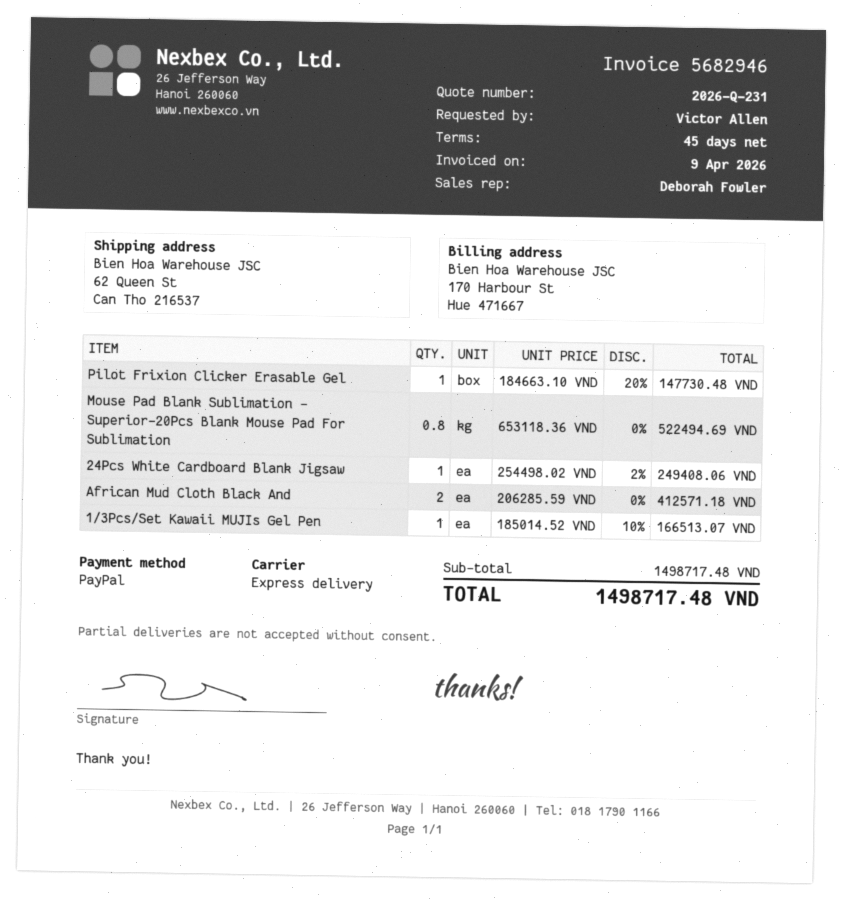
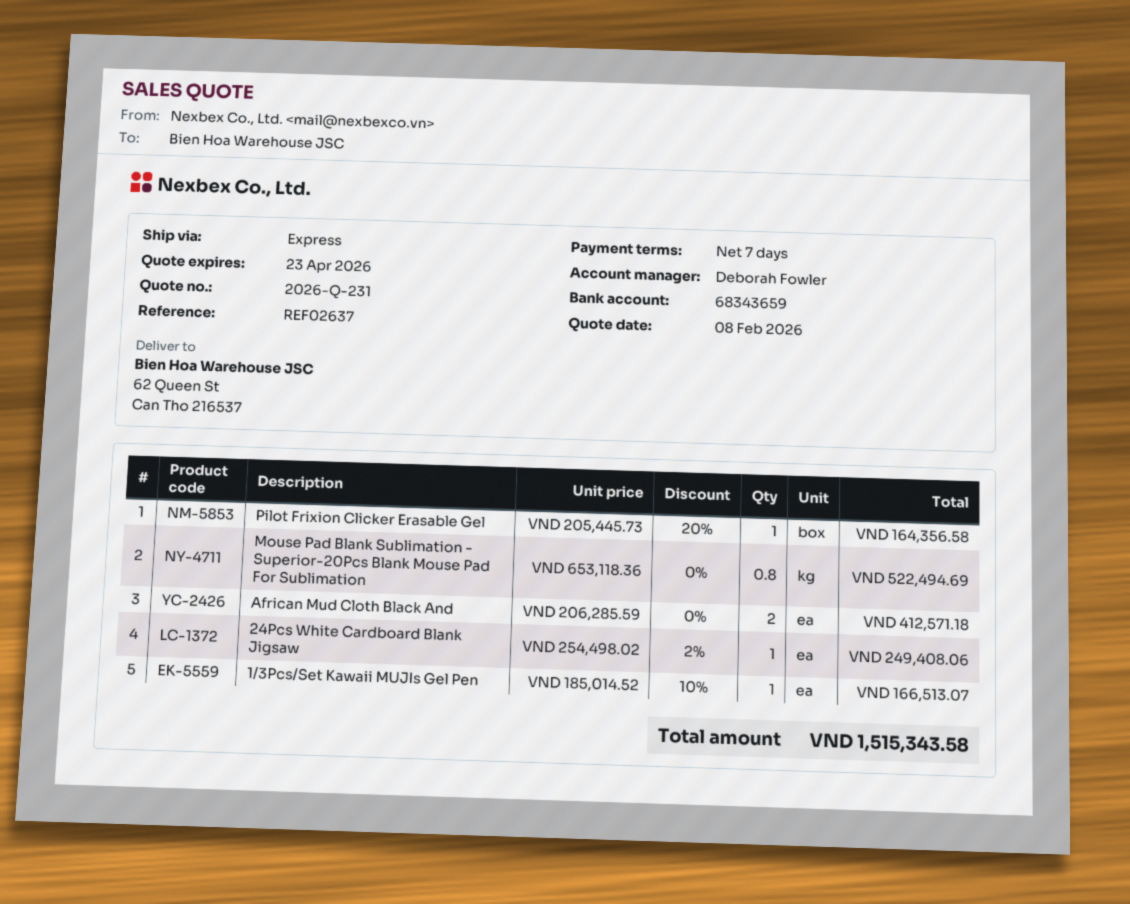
payment terms: 45 days -> 7 days
Pilot Frixion Clicker Erasable Gel: 1 x 184663.10 - 20% = 147730.48 -> 1 x 205445.73 - 20% = 164356.58
total: 1498717.48 -> 1515343.58

